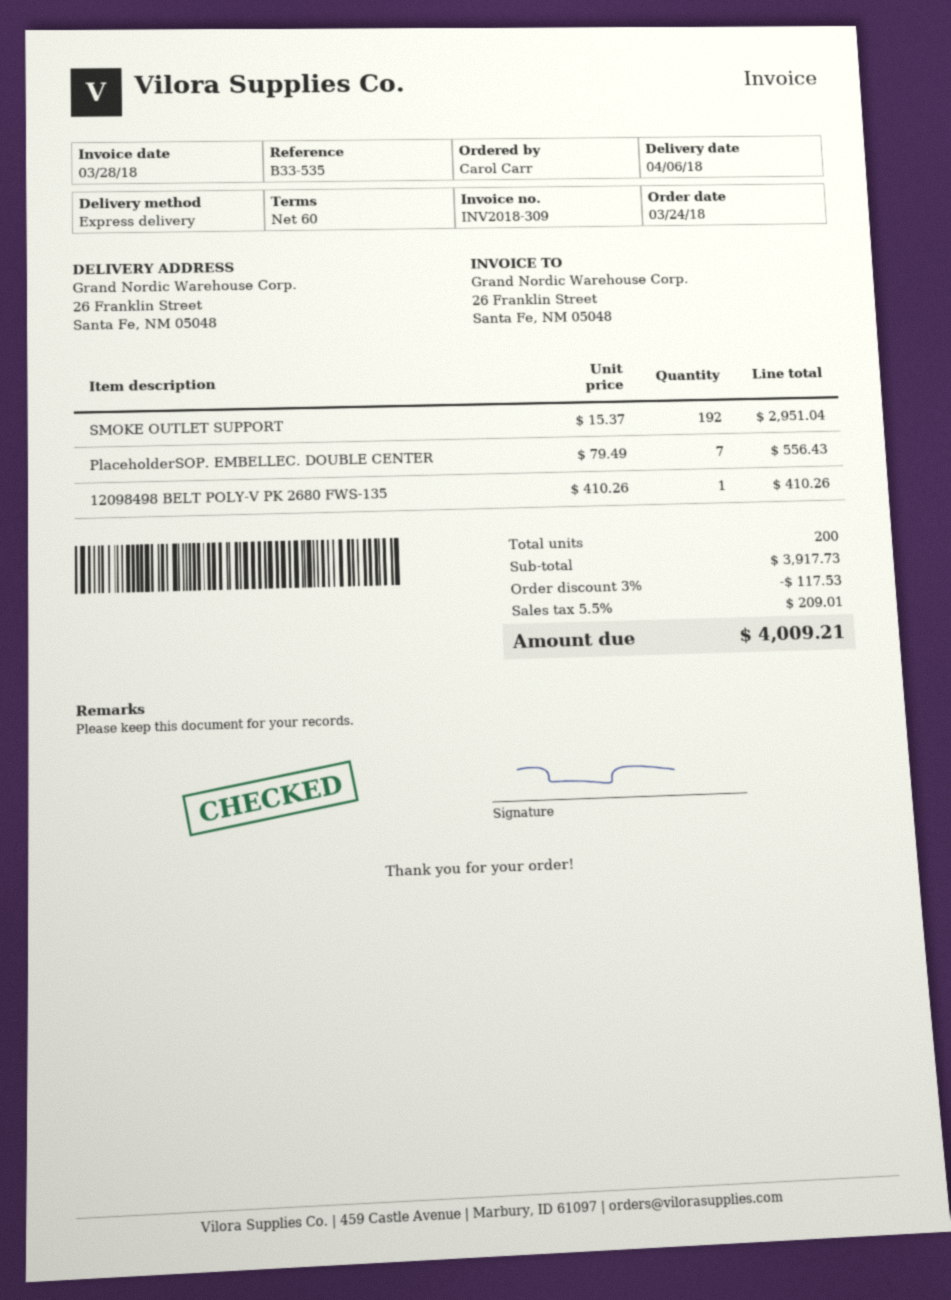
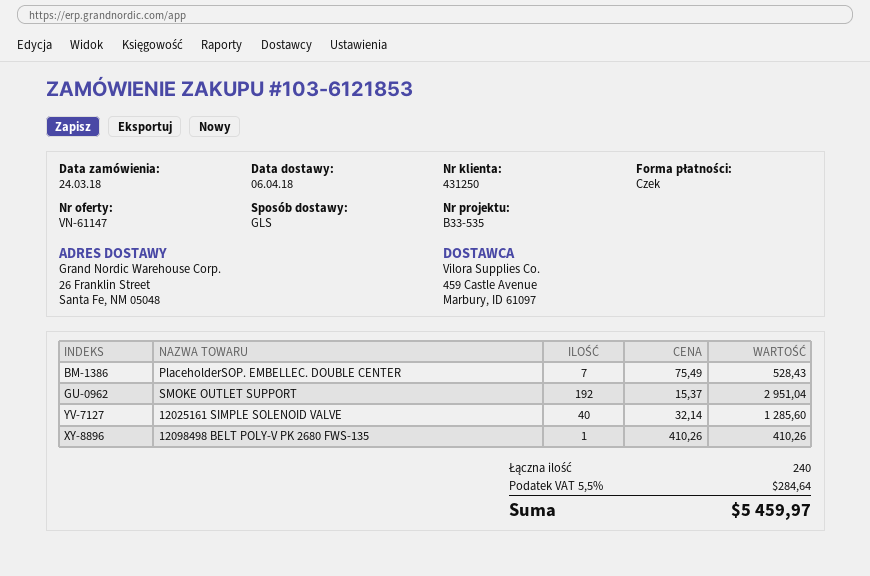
shipping method: express -> GLS
PlaceholderSOP. EMBELLEC. DOUBLE CENTER: 7 x 79.49 = 556.43 -> 7 x 75.49 = 528.43
12025161 SIMPLE SOLENOID VALVE: none -> 40 x 32.14 = 1285.60
total quantity: 200 -> 240
discount: 3% = 117.53 -> none
tax: 5.5% = 209.01 -> 5.5% = 284.64
total: 4009.21 -> 5459.97

